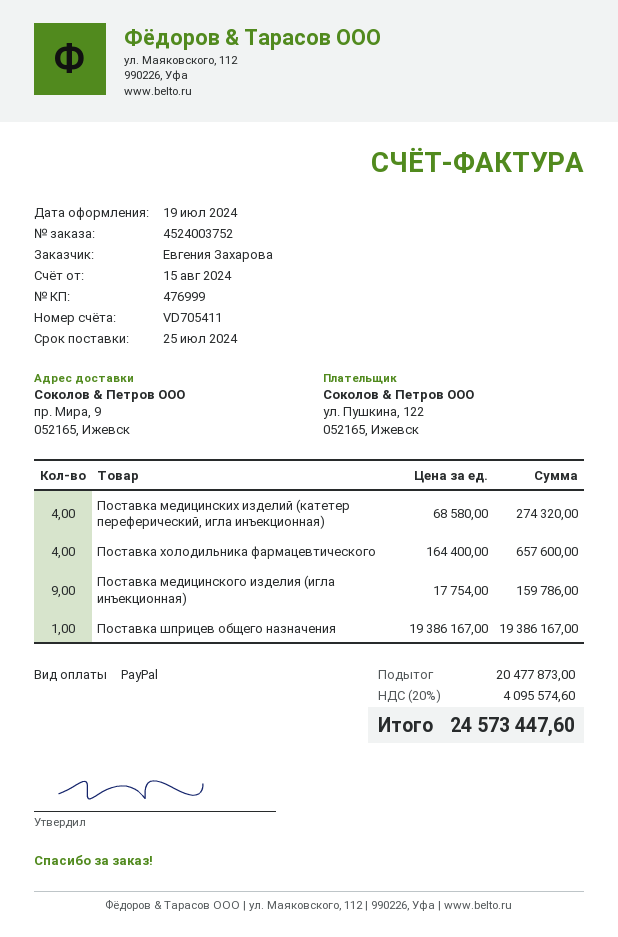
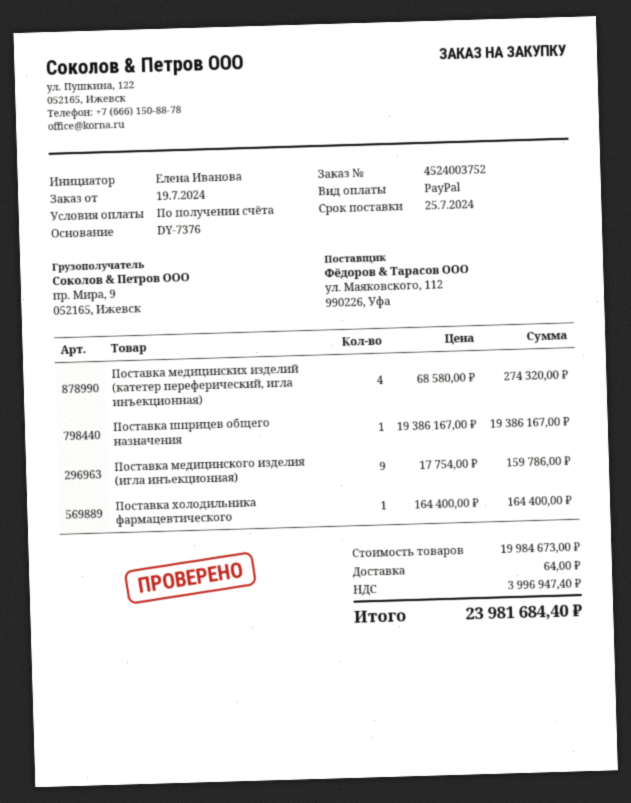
ordered by: Евгения Захарова -> Елена Иванова
Поставка холодильника фармацевтического: 4 x 164400.00 = 657600.00 -> 1 x 164400.00 = 164400.00
subtotal: 20477873.00 -> 19984673.00
shipping: none -> 64.00
tax: 4095574.60 -> 3996947.40
total: 24573447.60 -> 23981684.40

